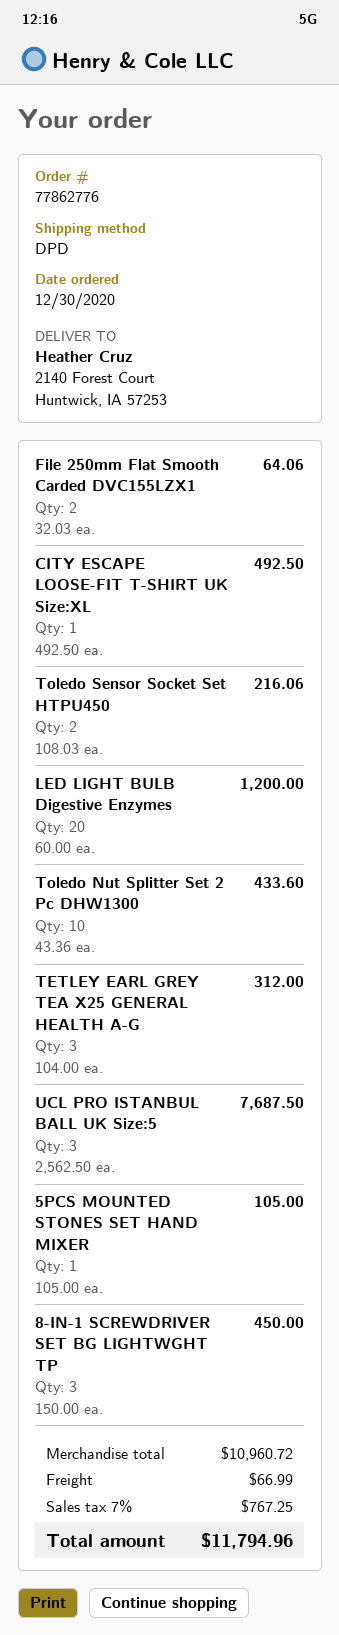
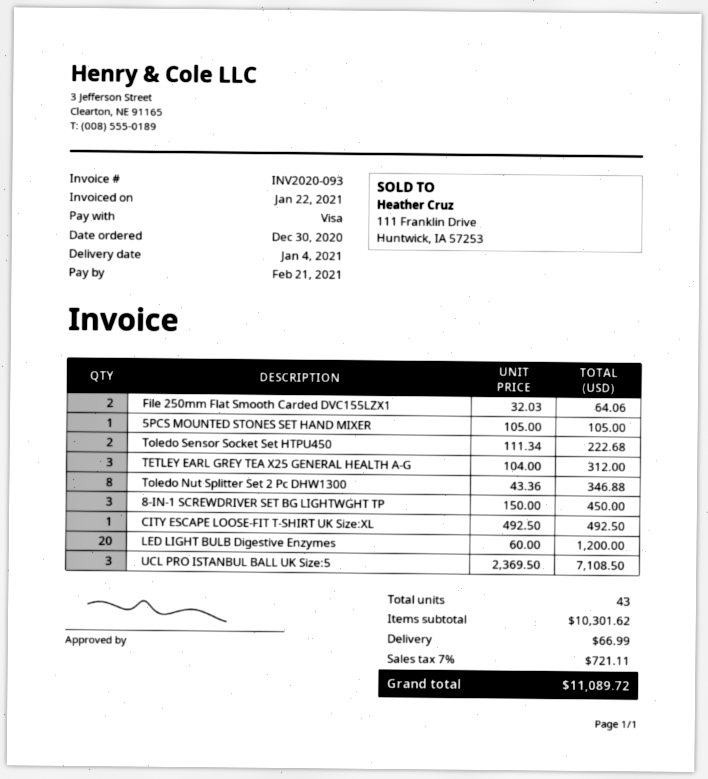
Toledo Sensor Socket Set HTPU450: 2 x 108.03 = 216.06 -> 2 x 111.34 = 222.68
Toledo Nut Splitter Set 2 Pc DHW1300: 10 x 43.36 = 433.60 -> 8 x 43.36 = 346.88
UCL PRO ISTANBUL BALL UK Size:5: 3 x 2562.50 = 7687.50 -> 3 x 2369.50 = 7108.50
subtotal: 10960.72 -> 10301.62
tax: 7% = 767.25 -> 7% = 721.11
total: 11794.96 -> 11089.72

